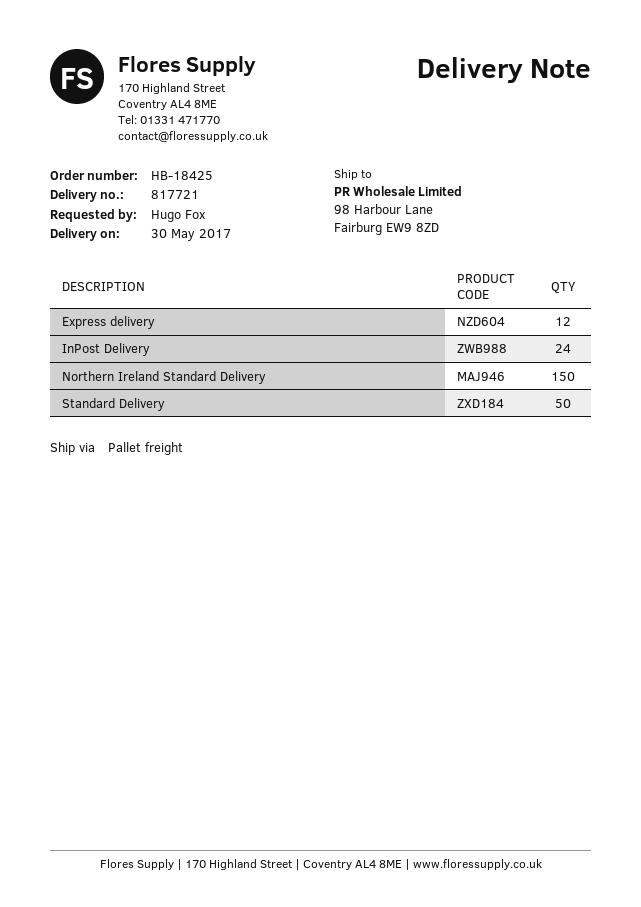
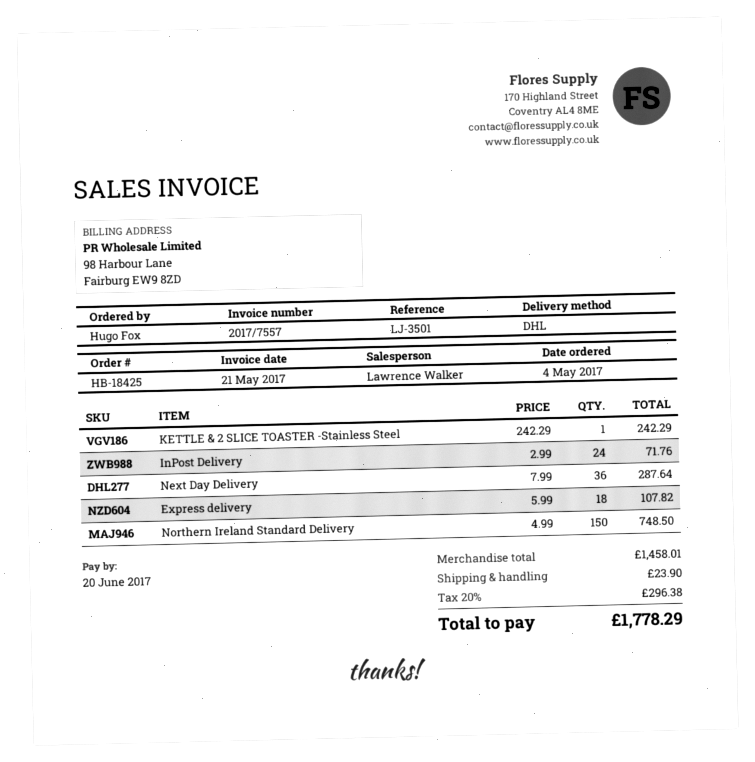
shipping method: pallet freight -> DHL
Express delivery: 12 -> 18
Standard Delivery: 50 -> none
KETTLE & 2 SLICE TOASTER -Stainless Steel: none -> 1
Next Day Delivery: none -> 36

